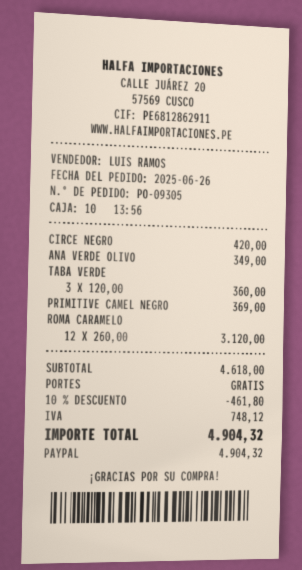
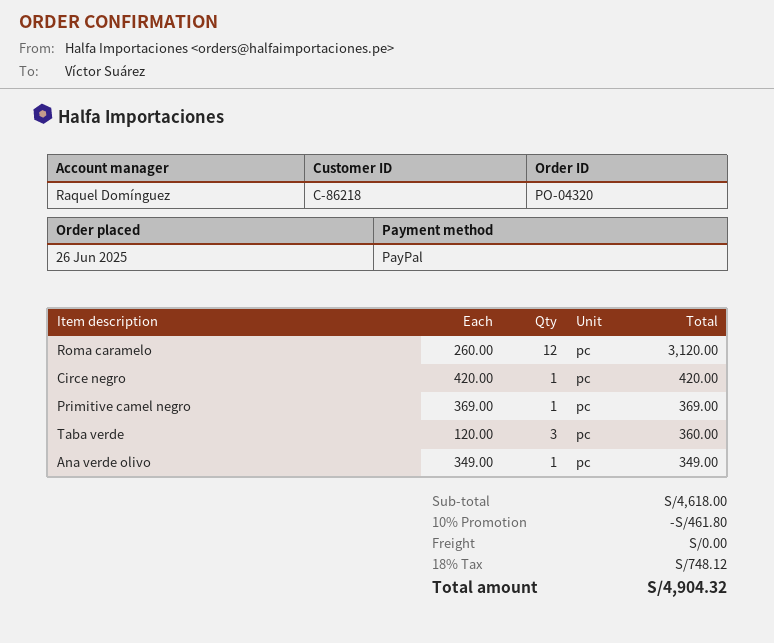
order number: PO-09305 -> PO-04320
sales rep: LUIS RAMOS -> Raquel Domínguez

